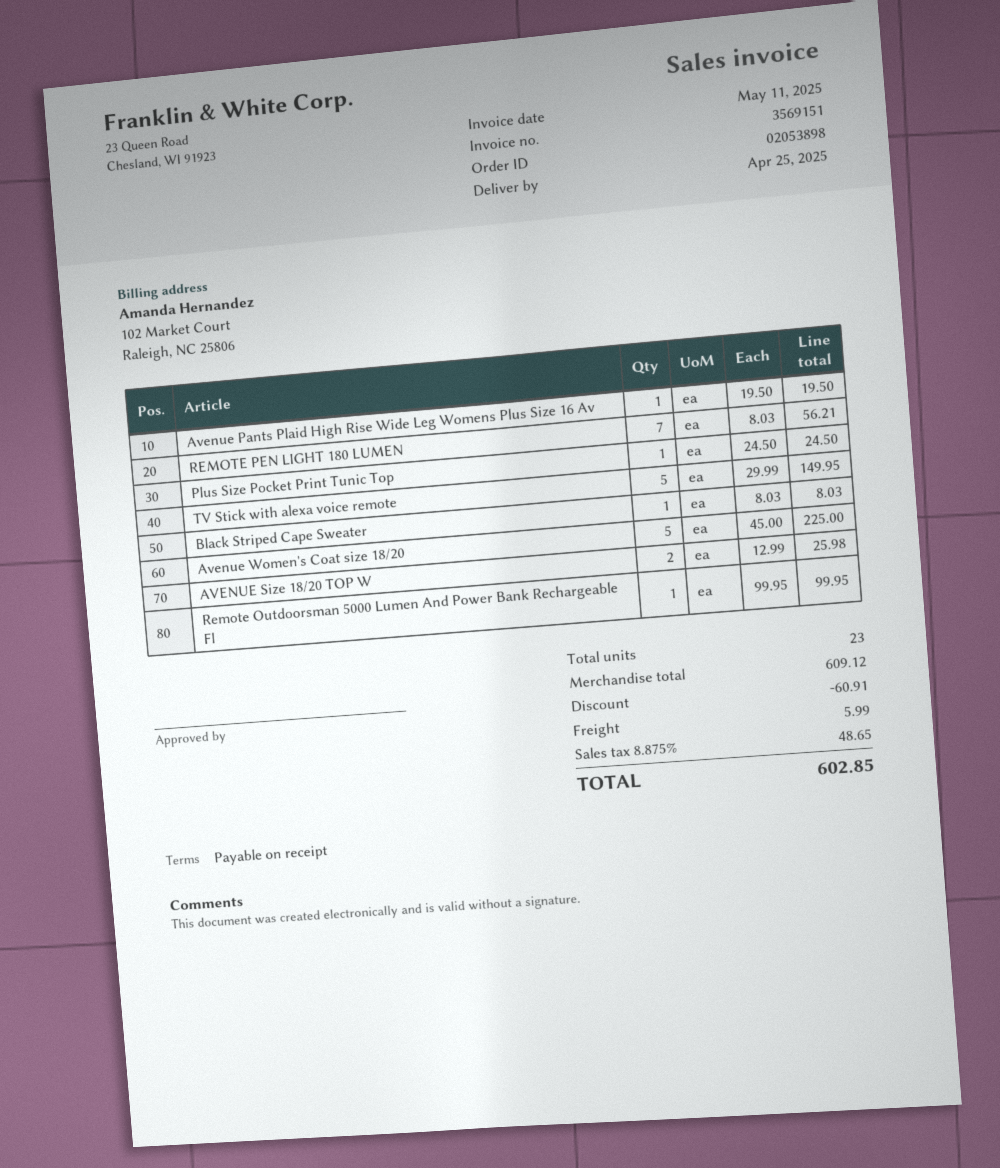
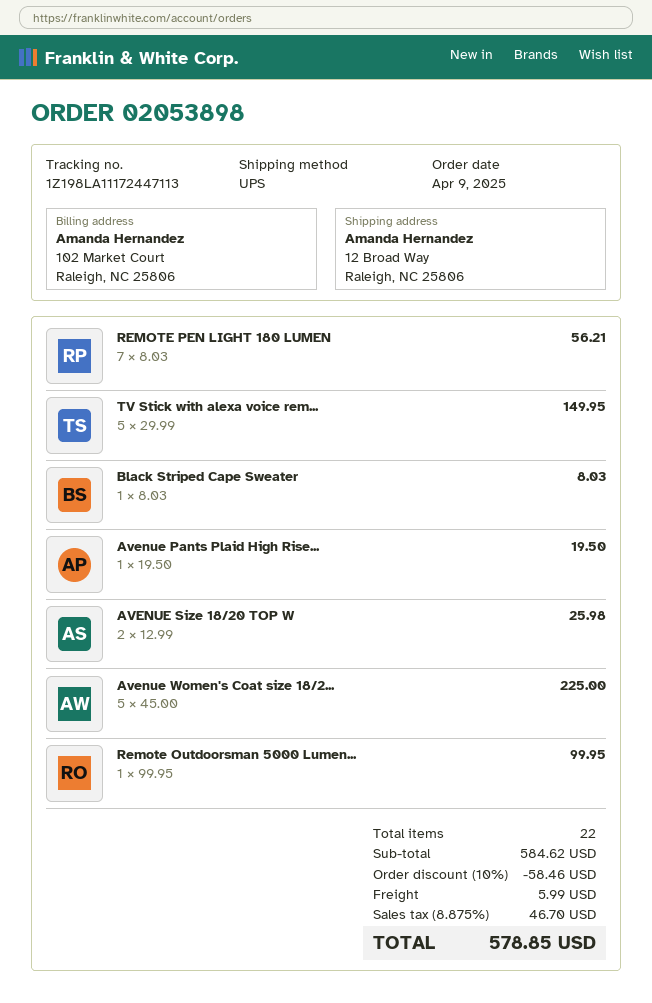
Plus Size Pocket Print Tunic Top: 1 x 24.50 = 24.50 -> none
total quantity: 23 -> 22
subtotal: 609.12 -> 584.62
discount: 60.91 -> 58.46
tax: 8.875% = 48.65 -> 8.875% = 46.70
total: 602.85 -> 578.85

